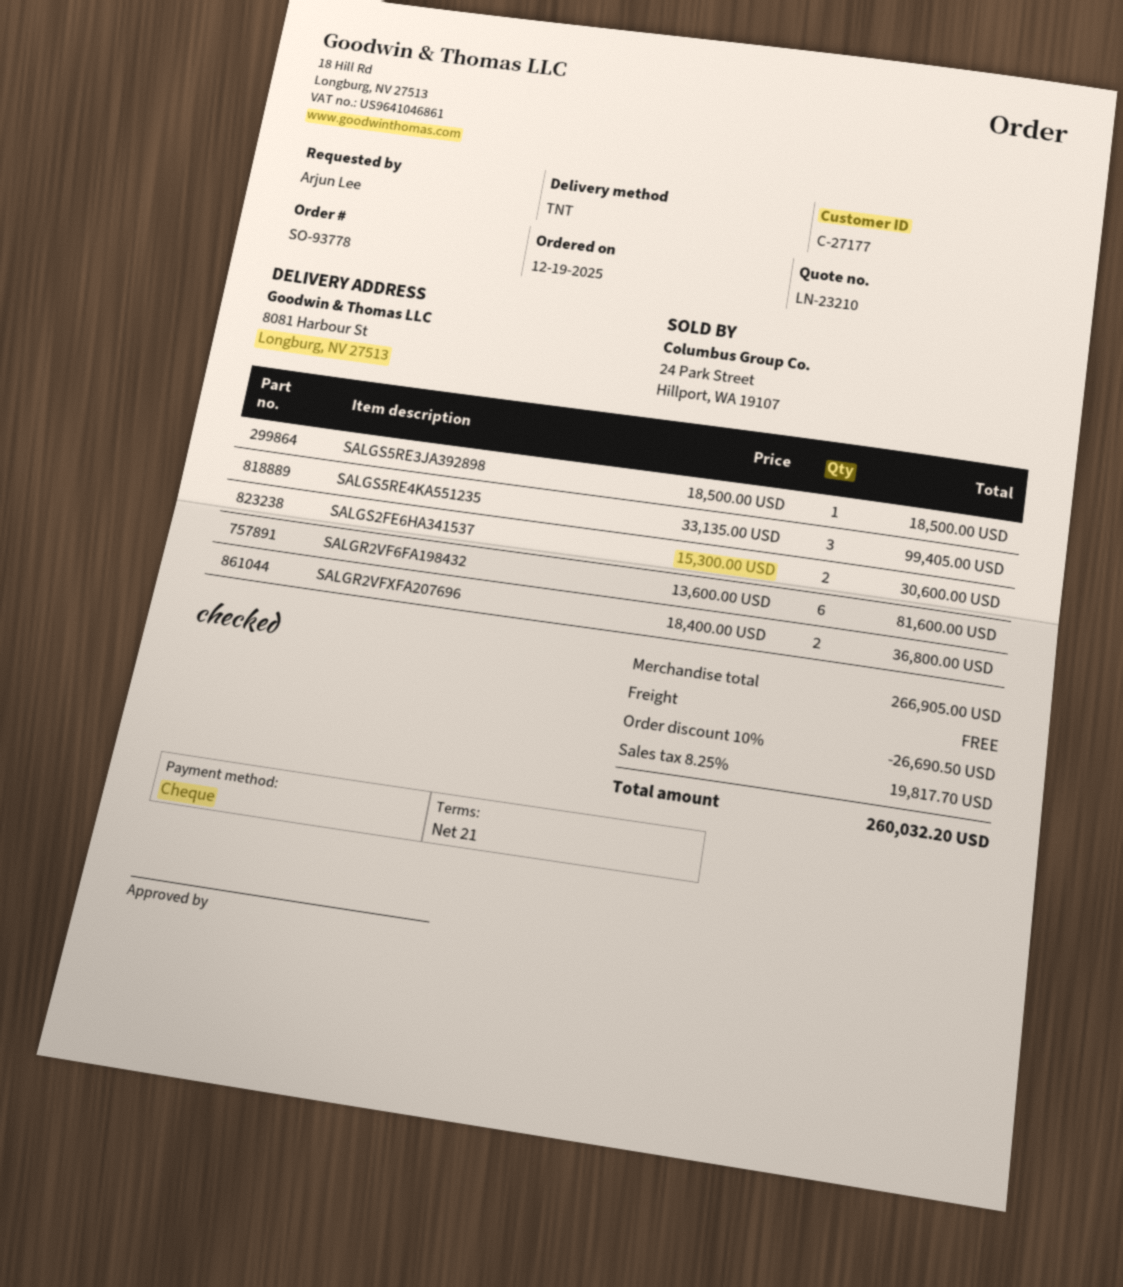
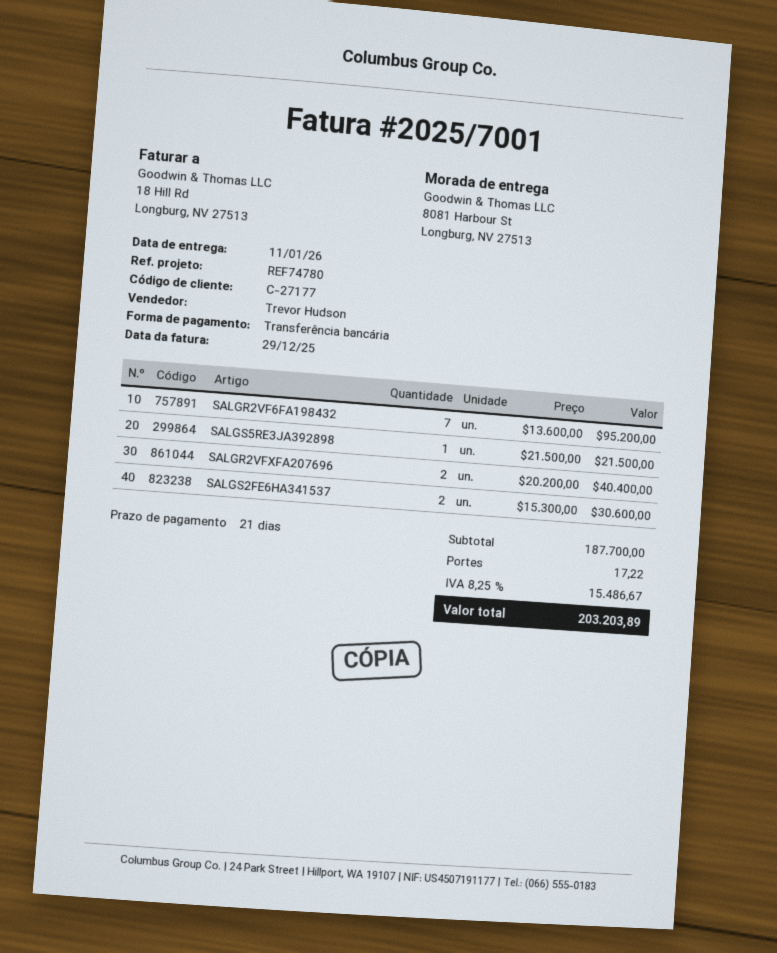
payment method: cheque -> bank transfer
SALGS5RE3JA392898: 1 x 18500.00 = 18500.00 -> 1 x 21500.00 = 21500.00
SALGS5RE4KA551235: 3 x 33135.00 = 99405.00 -> none
SALGR2VF6FA198432: 6 x 13600.00 = 81600.00 -> 7 x 13600.00 = 95200.00
SALGR2VFXFA207696: 2 x 18400.00 = 36800.00 -> 2 x 20200.00 = 40400.00
subtotal: 266905.00 -> 187700.00
discount: 10% = 26690.50 -> none
shipping: 0.00 -> 17.22
tax: 8.25% = 19817.70 -> 8.25% = 15486.67
total: 260032.20 -> 203203.89

